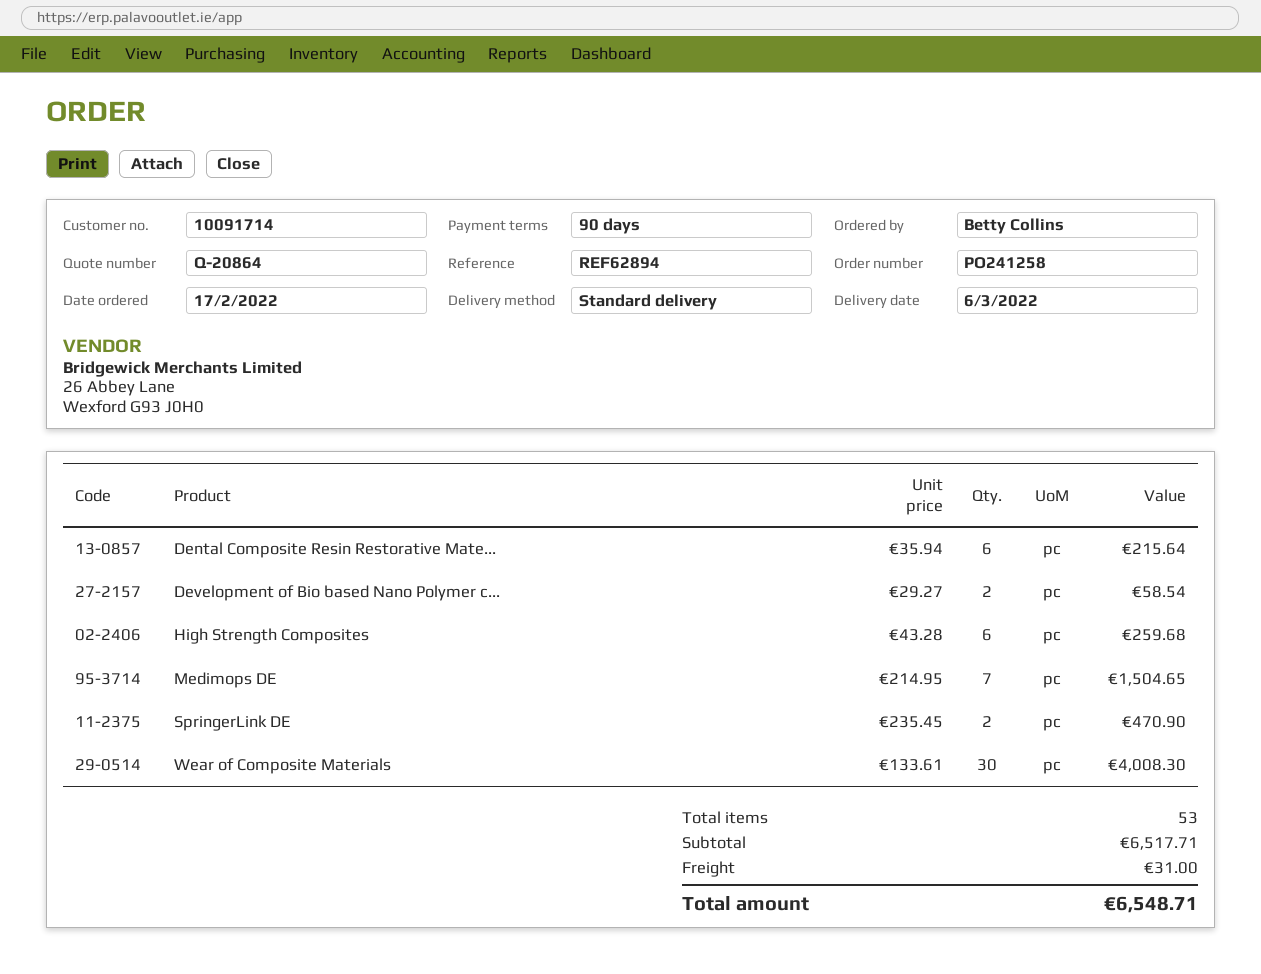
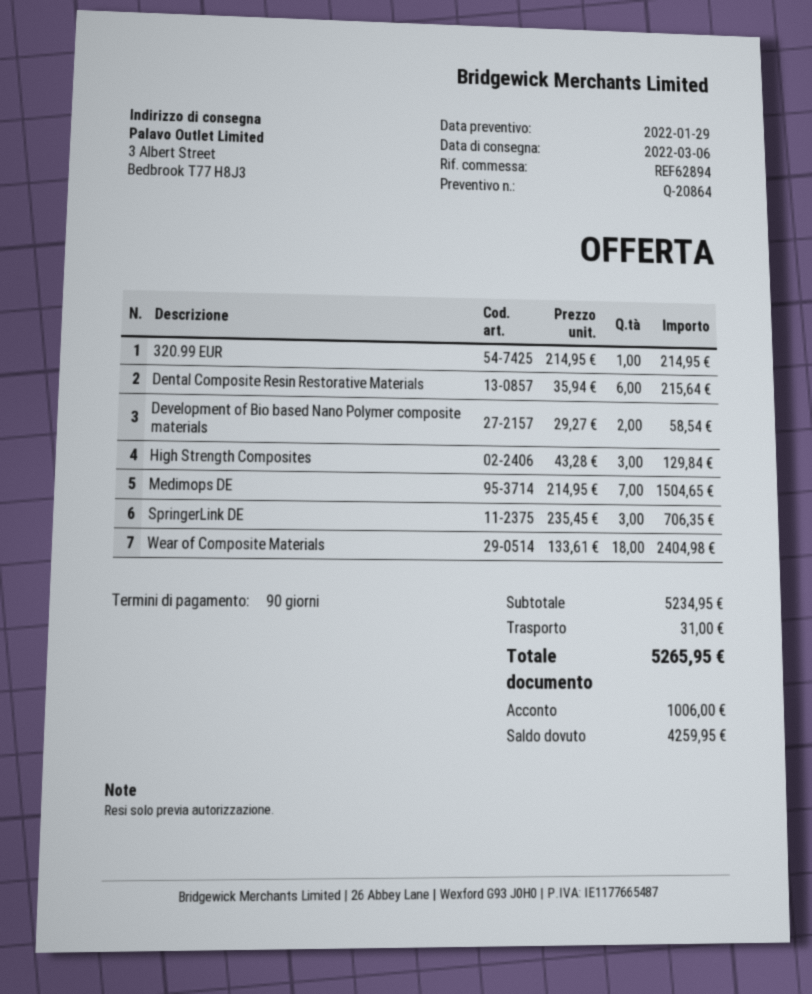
High Strength Composites: 6 x 43.28 = 259.68 -> 3 x 43.28 = 129.84
SpringerLink DE: 2 x 235.45 = 470.90 -> 3 x 235.45 = 706.35
Wear of Composite Materials: 30 x 133.61 = 4008.30 -> 18 x 133.61 = 2404.98
320.99 EUR: none -> 1 x 214.95 = 214.95
subtotal: 6517.71 -> 5234.95
total: 6548.71 -> 5265.95

